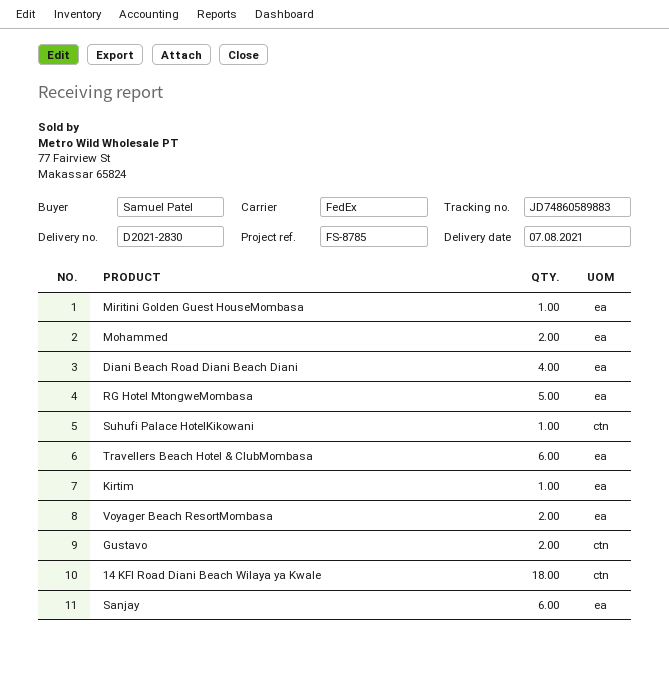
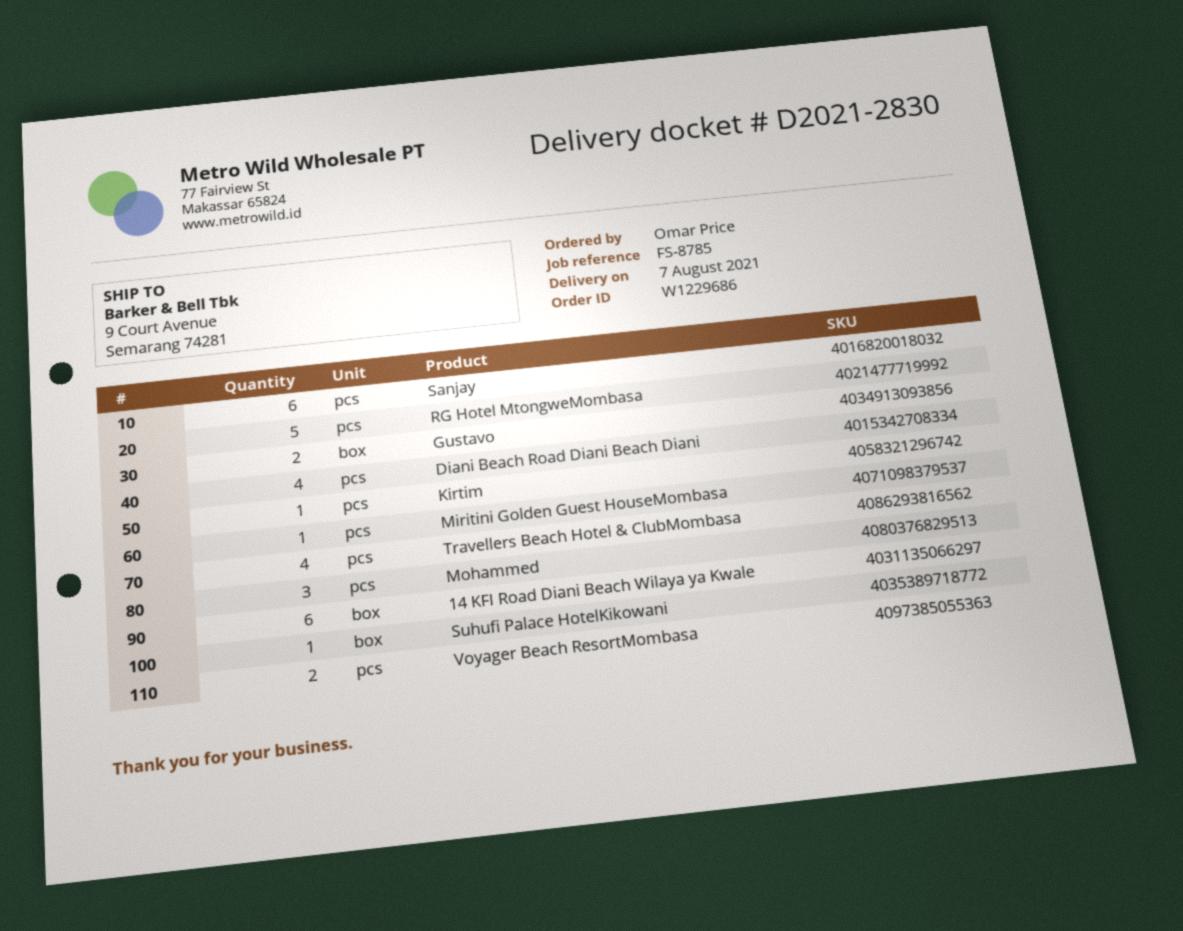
ordered by: Samuel Patel -> Omar Price
Mohammed: 2 -> 3
Travellers Beach Hotel & ClubMombasa: 6 -> 4
14 KFI Road Diani Beach Wilaya ya Kwale: 18 -> 6

